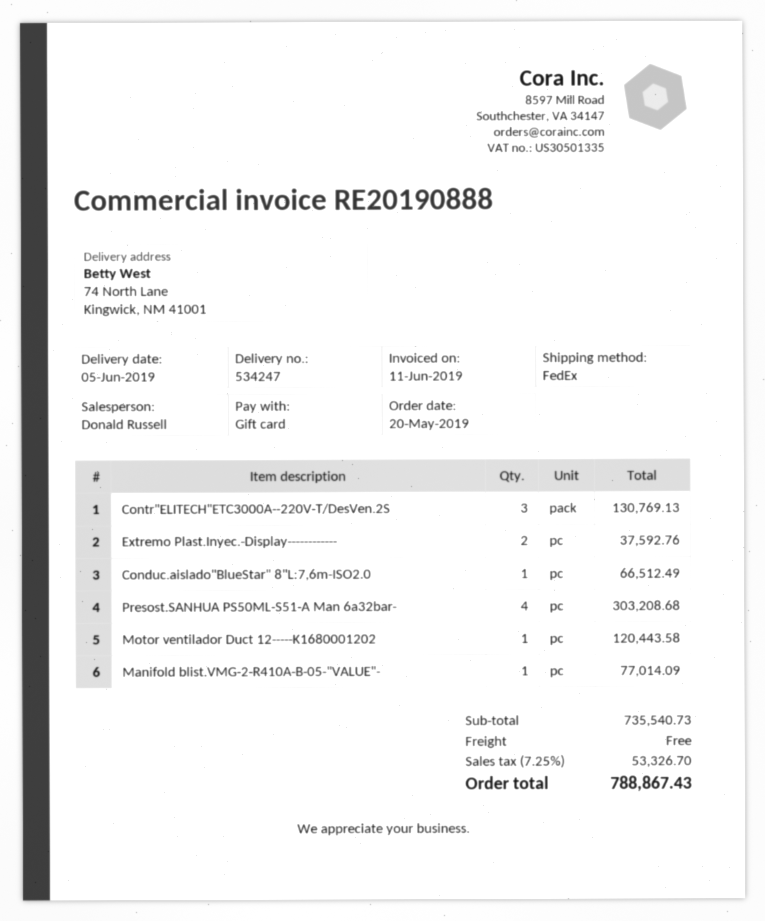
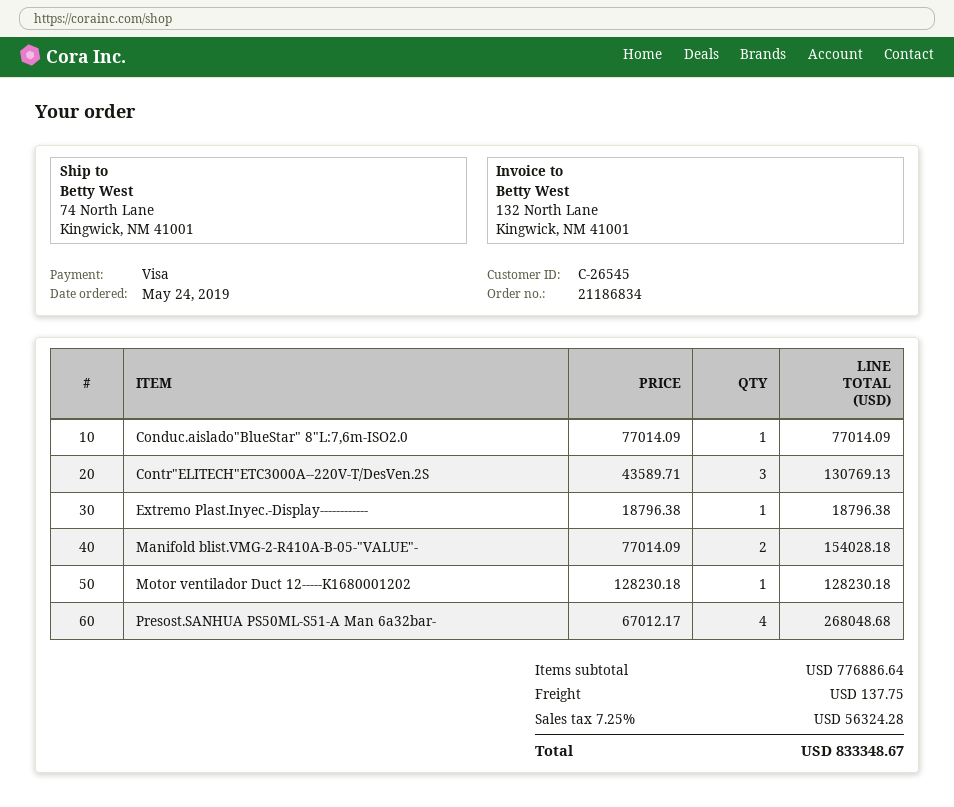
order date: 2019-05-20 -> 2019-05-24
payment method: gift card -> Visa
Extremo Plast.Inyec.-Display------------: 2 for 37592.76 -> 1 for 18796.38
Conduc.aislado"BlueStar" 8"L:7,6m-ISO2.0: 1 for 66512.49 -> 1 for 77014.09
Presost.SANHUA PS50ML-S51-A Man 6a32bar-: 4 for 303208.68 -> 4 for 268048.68
Motor ventilador Duct 12-----K1680001202: 1 for 120443.58 -> 1 for 128230.18
Manifold blist.VMG-2-R410A-B-05-"VALUE"-: 1 for 77014.09 -> 2 for 154028.18
subtotal: 735540.73 -> 776886.64
shipping: 0.00 -> 137.75
tax: 7.25% = 53326.70 -> 7.25% = 56324.28
total: 788867.43 -> 833348.67

